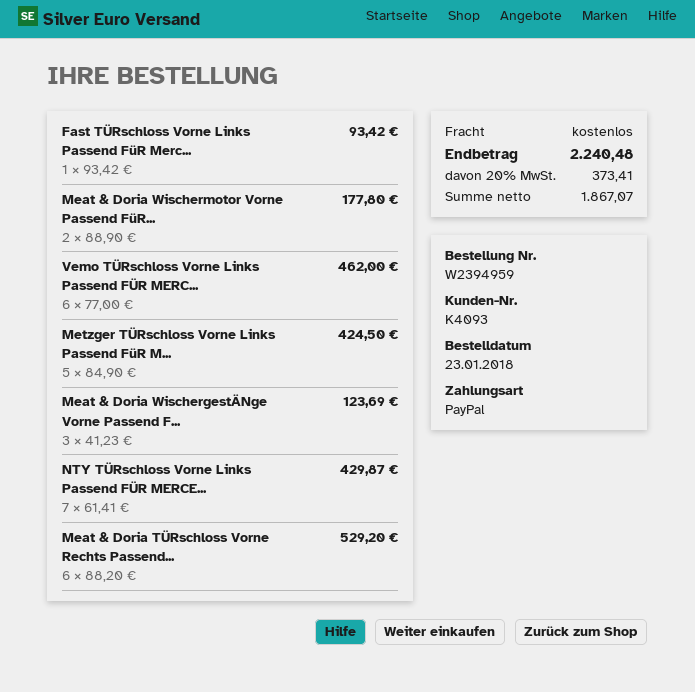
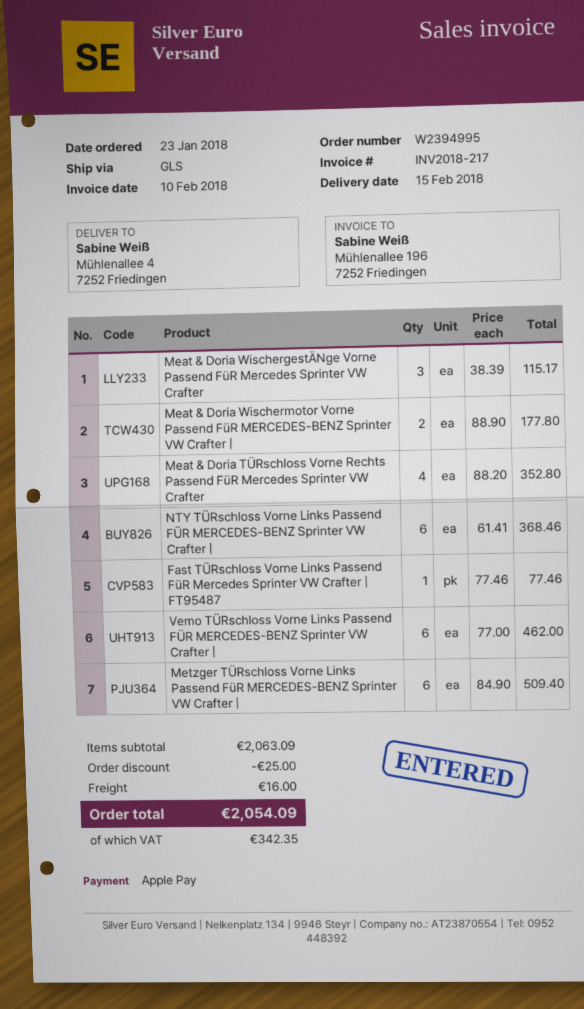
order number: W2394959 -> W2394995
payment method: PayPal -> Apple Pay
Fast TÜRschloss Vorne Links Passend FüR Merc...: 1 x 93.42 = 93.42 -> 1 x 77.46 = 77.46
Metzger TÜRschloss Vorne Links Passend FüR M...: 5 x 84.90 = 424.50 -> 6 x 84.90 = 509.40
Meat & Doria WischergestÄNge Vorne Passend F...: 3 x 41.23 = 123.69 -> 3 x 38.39 = 115.17
NTY TÜRschloss Vorne Links Passend FÜR MERCE...: 7 x 61.41 = 429.87 -> 6 x 61.41 = 368.46
Meat & Doria TÜRschloss Vorne Rechts Passend...: 6 x 88.20 = 529.20 -> 4 x 88.20 = 352.80
discount: none -> 25.00
shipping: 0.00 -> 16.00
tax: 373.41 -> 342.35
total: 2240.48 -> 2054.09

